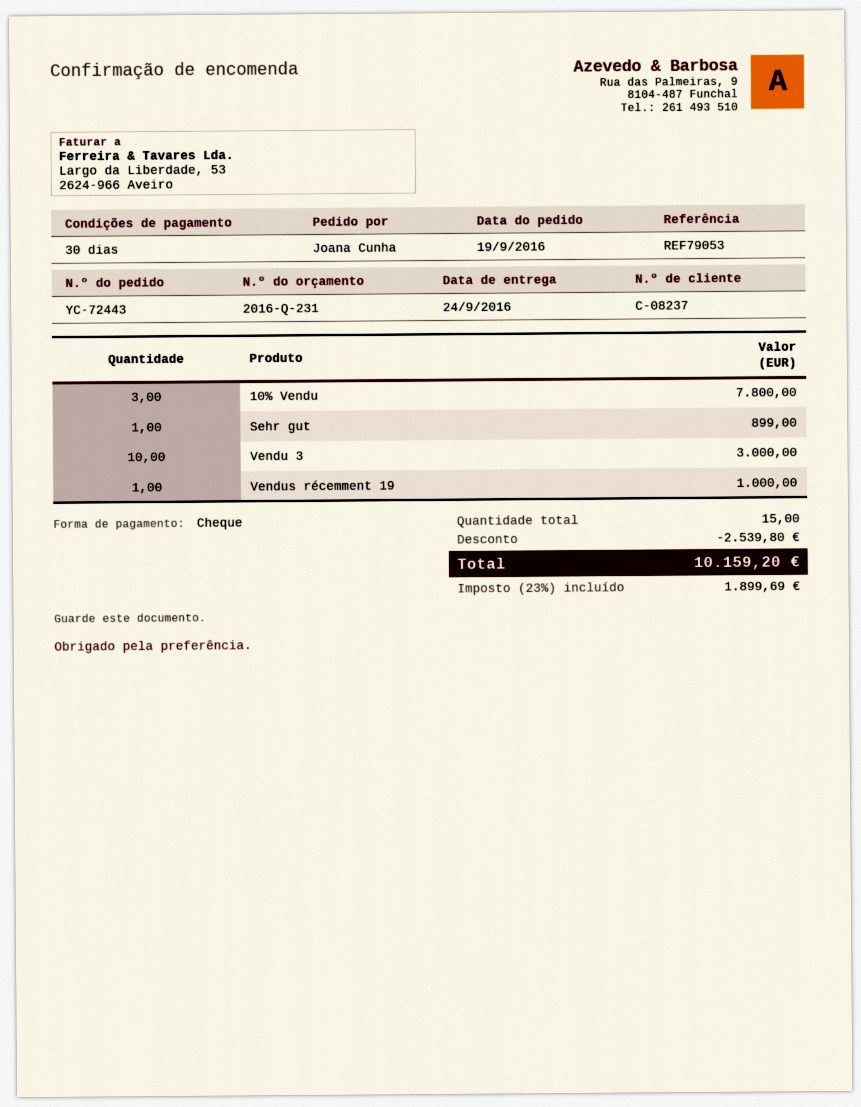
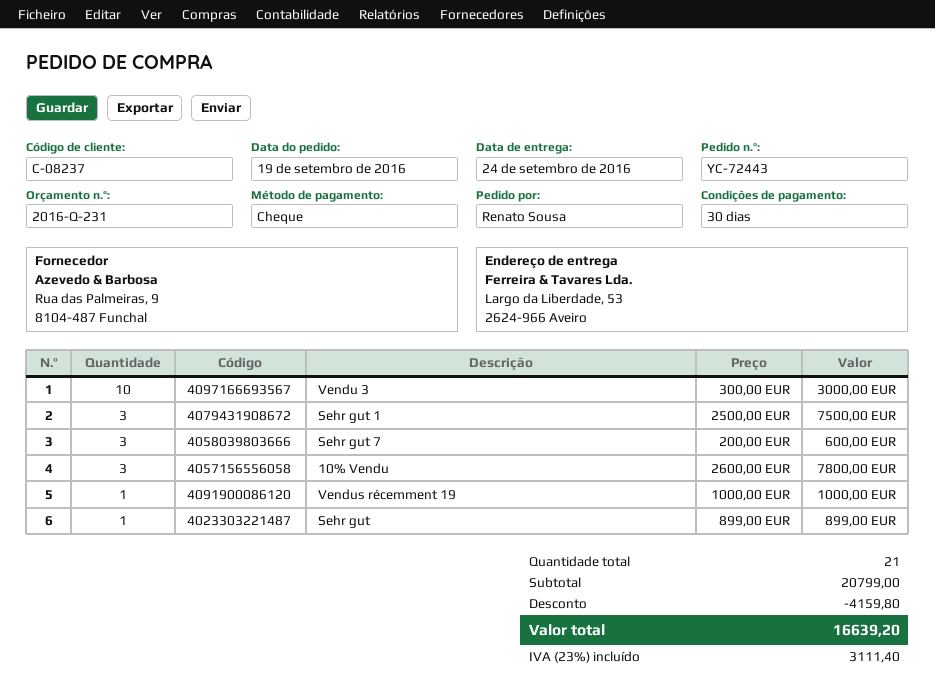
ordered by: Joana Cunha -> Renato Sousa
Sehr gut 1: none -> 3 for 7500.00
Sehr gut 7: none -> 3 for 600.00
total quantity: 15 -> 21
discount: 2539.80 -> 4159.80
tax: 23% = 1899.69 -> 23% = 3111.40
total: 10159.20 -> 16639.20

